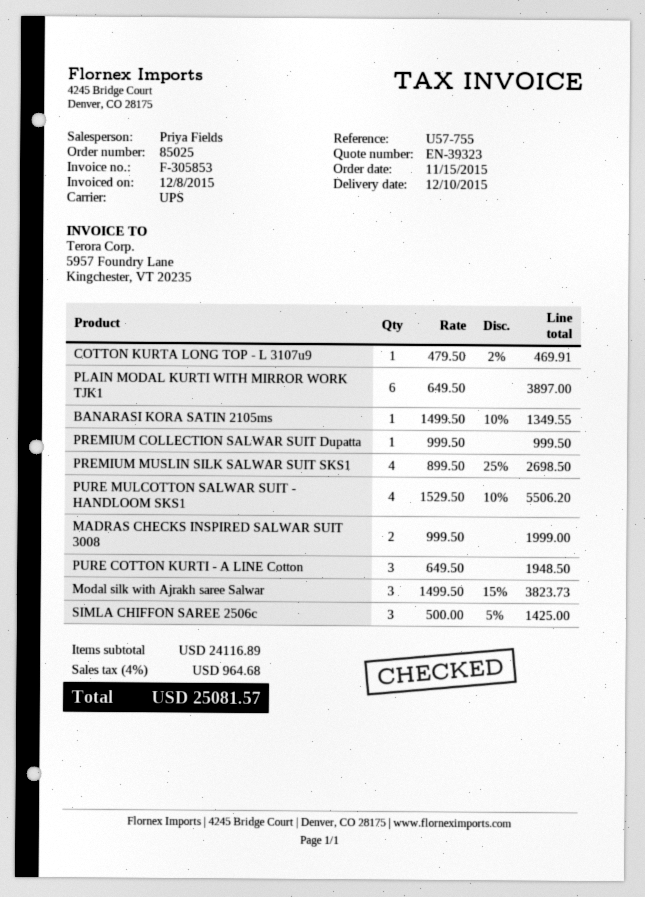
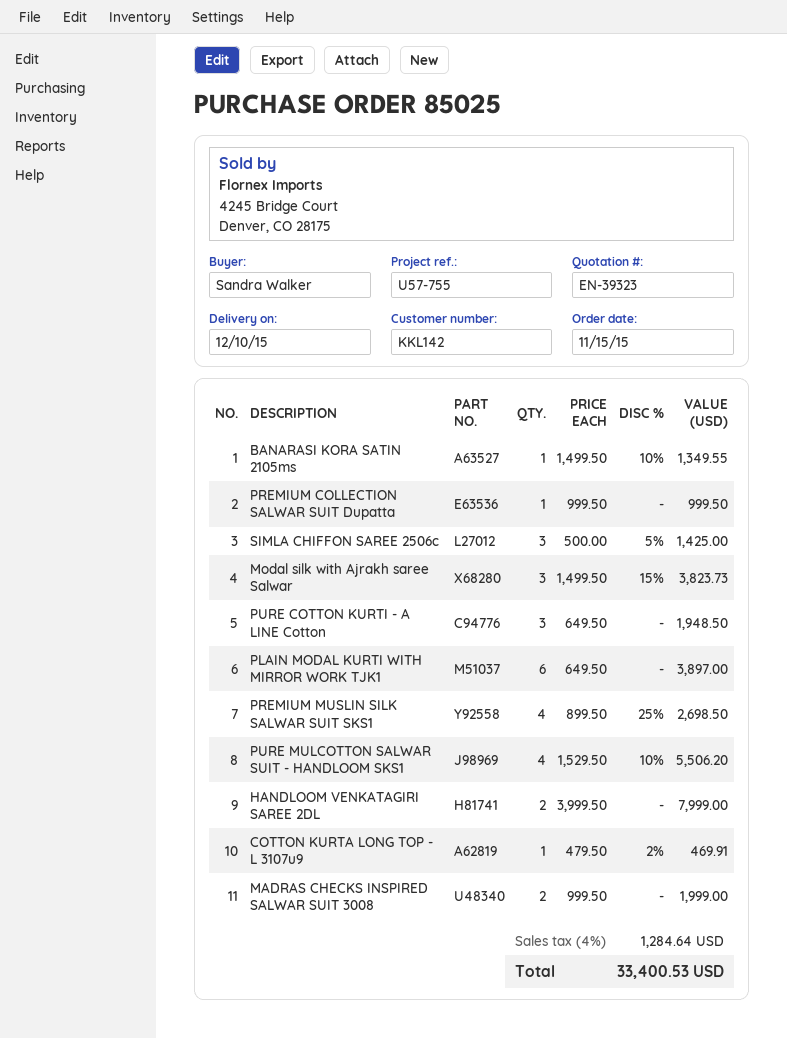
HANDLOOM VENKATAGIRI SAREE 2DL: none -> 2 x 3999.50 = 7999.00
tax: 4% = 964.68 -> 4% = 1284.64
total: 25081.57 -> 33400.53

